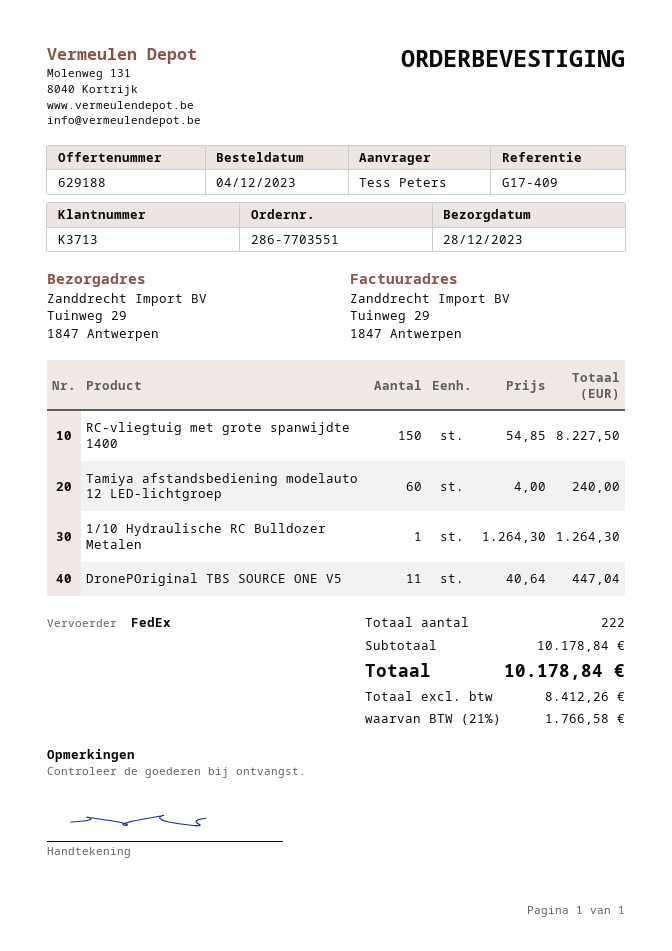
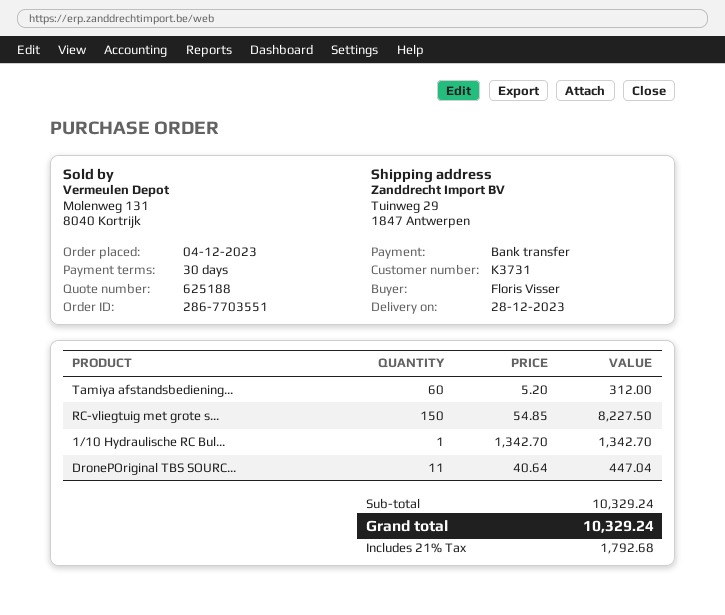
quote number: 629188 -> 625188
customer number: K3713 -> K3731
ordered by: Tess Peters -> Floris Visser
Tamiya afstandsbediening modelauto 12 LED-lichtgroep: 60 x 4.00 = 240.00 -> 60 x 5.20 = 312.00
1/10 Hydraulische RC Bulldozer Metalen: 1 x 1264.30 = 1264.30 -> 1 x 1342.70 = 1342.70
subtotal: 10178.84 -> 10329.24
tax: 21% = 1766.58 -> 21% = 1792.68
total: 10178.84 -> 10329.24

